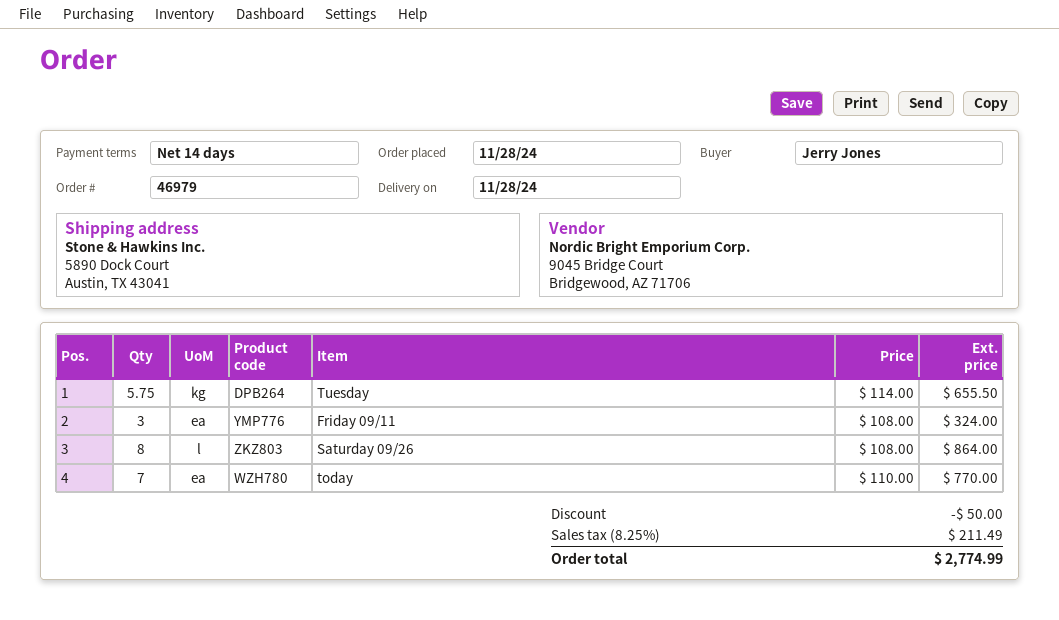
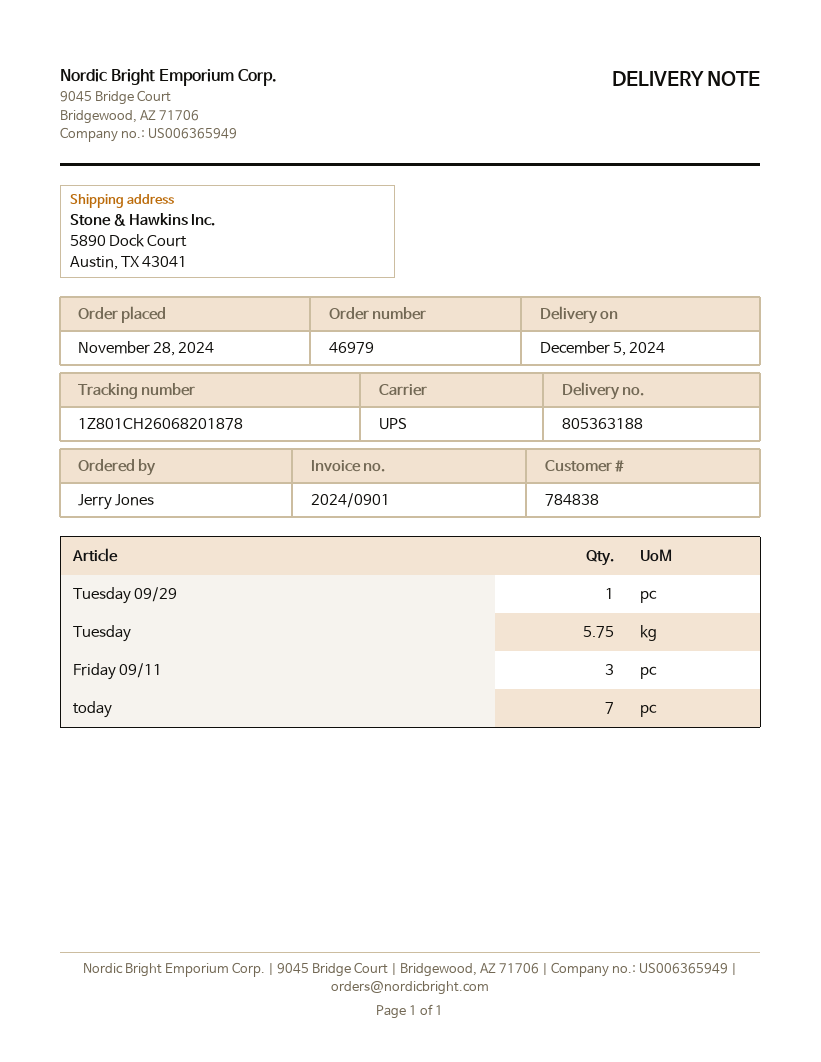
delivery date: 2024-11-28 -> 2024-12-05
Saturday 09/26: 8 -> none
Tuesday 09/29: none -> 1

